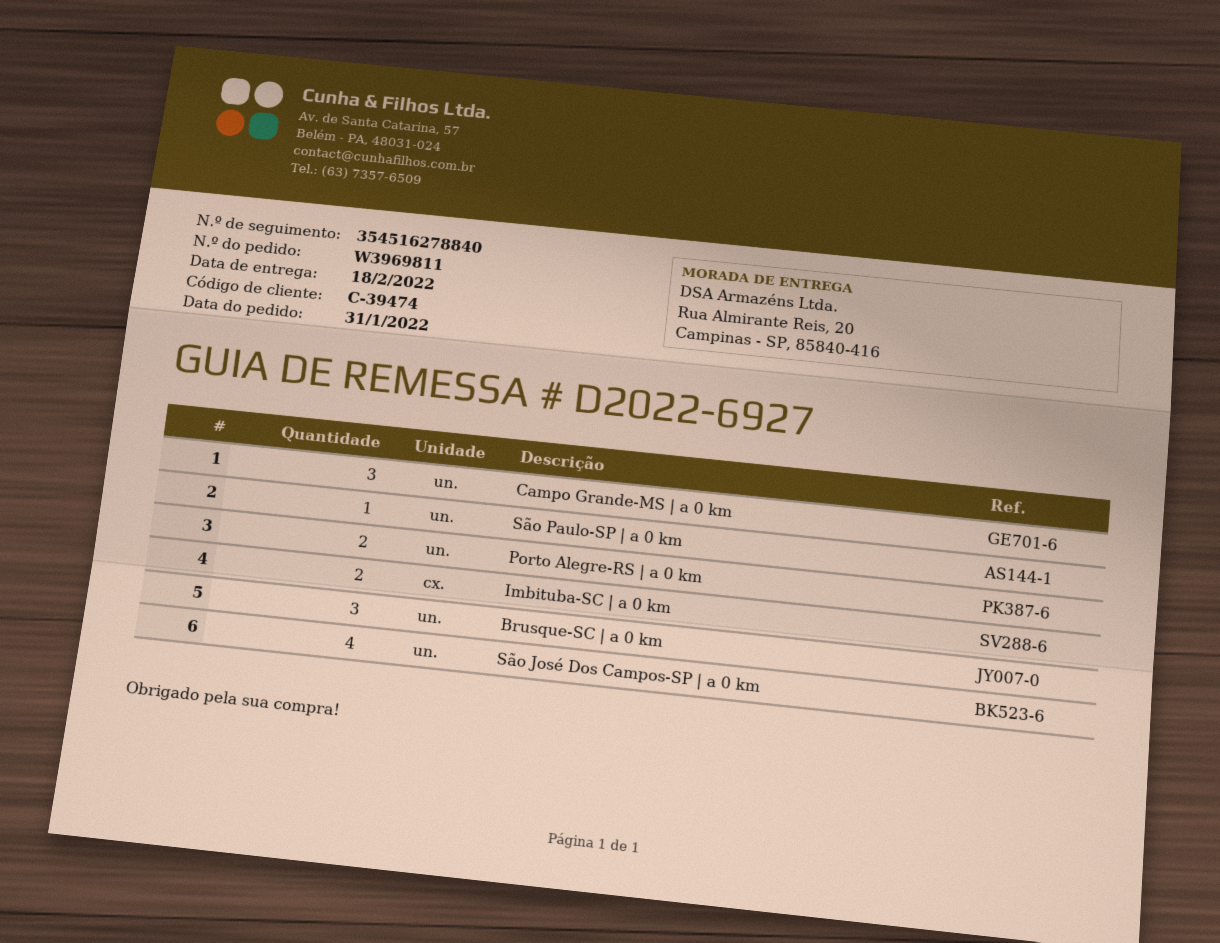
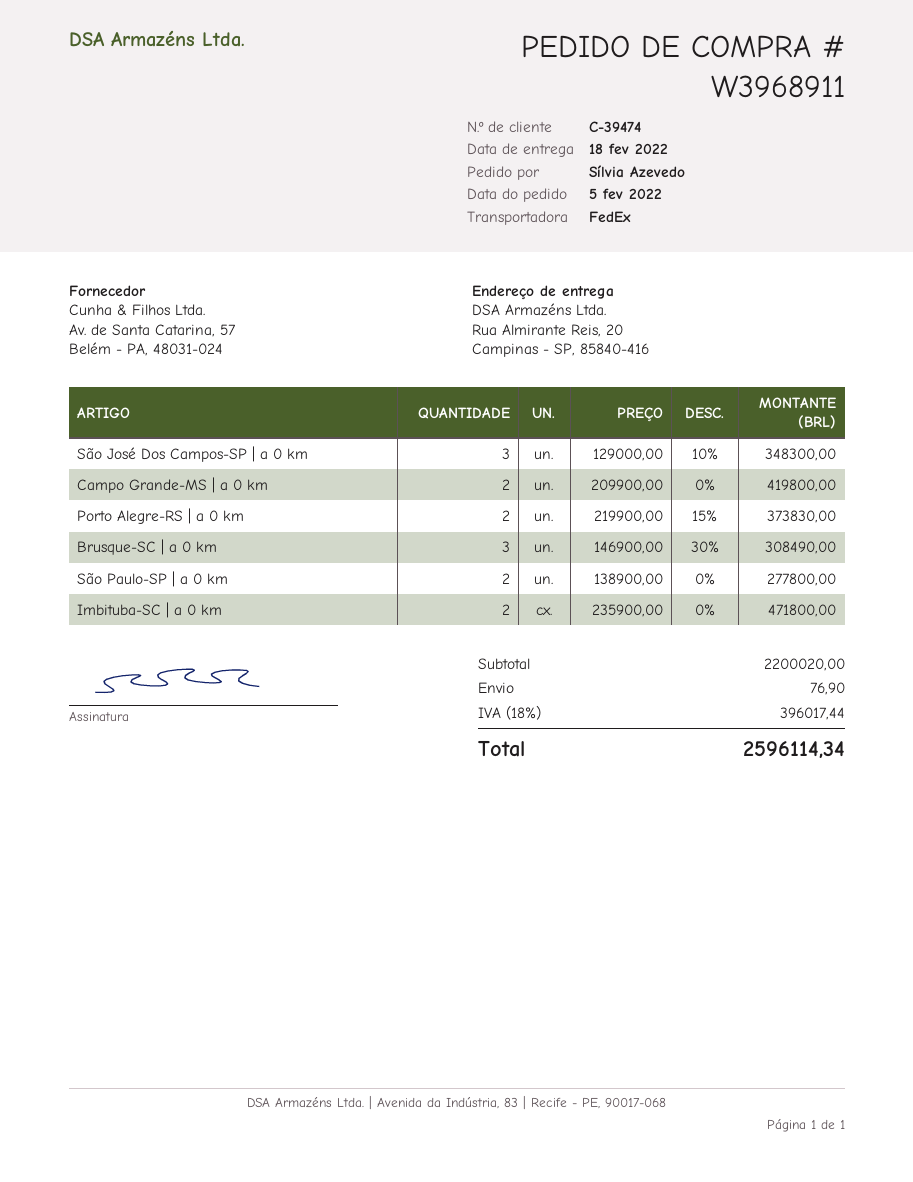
order number: W3969811 -> W3968911
order date: 2022-01-31 -> 2022-02-05
Campo Grande-MS | a 0 km: 3 -> 2
São Paulo-SP | a 0 km: 1 -> 2
São José Dos Campos-SP | a 0 km: 4 -> 3

